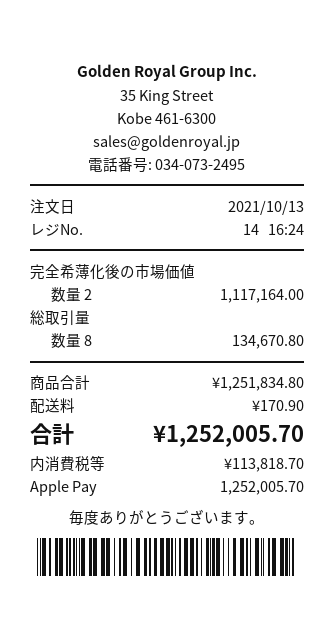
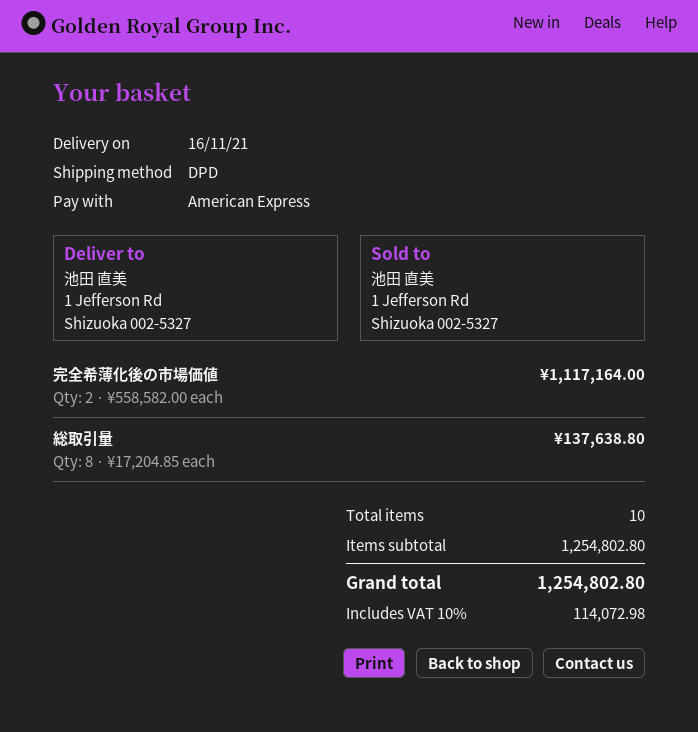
payment method: Apple Pay -> American Express
総取引量: 8 for 134670.80 -> 8 for 137638.80
subtotal: 1251834.80 -> 1254802.80
shipping: 170.90 -> none
tax: 113818.70 -> 114072.98
total: 1252005.70 -> 1254802.80

